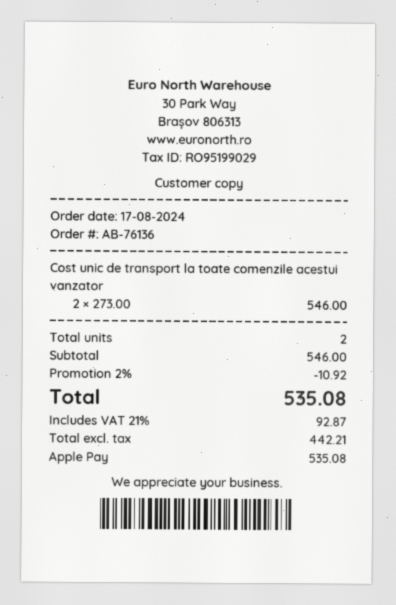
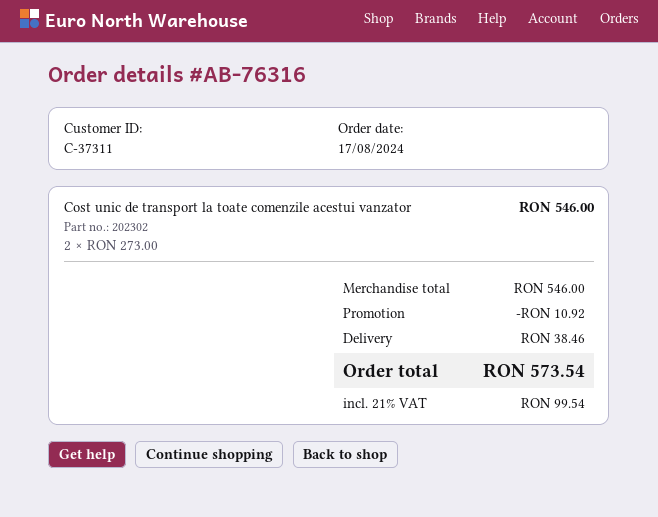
order number: AB-76136 -> AB-76316
shipping: none -> 38.46
tax: 21% = 92.87 -> 21% = 99.54
total: 535.08 -> 573.54

